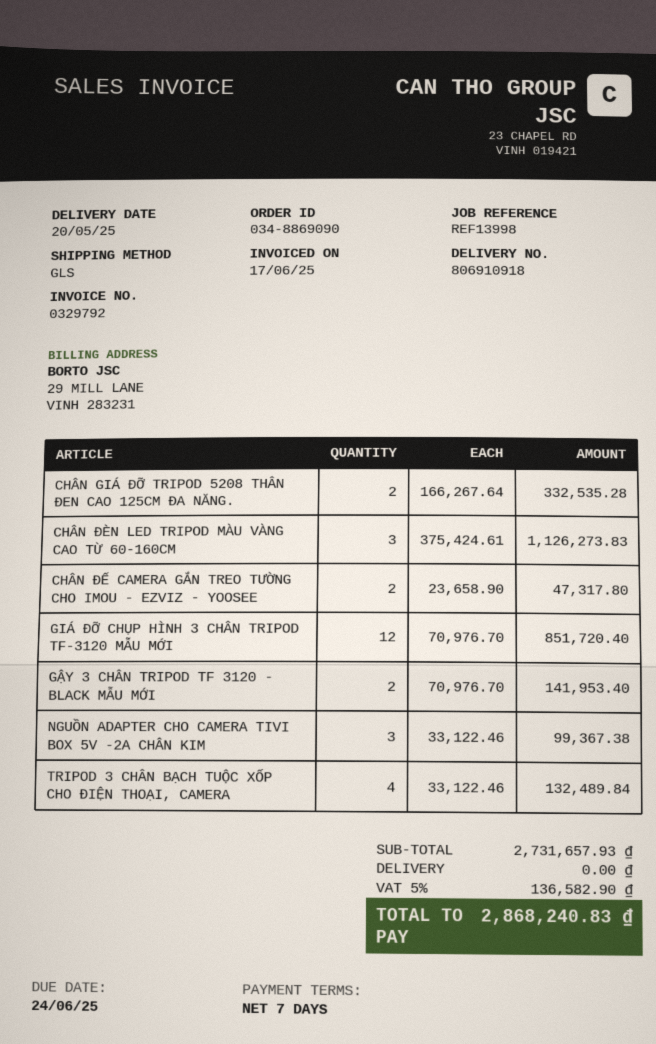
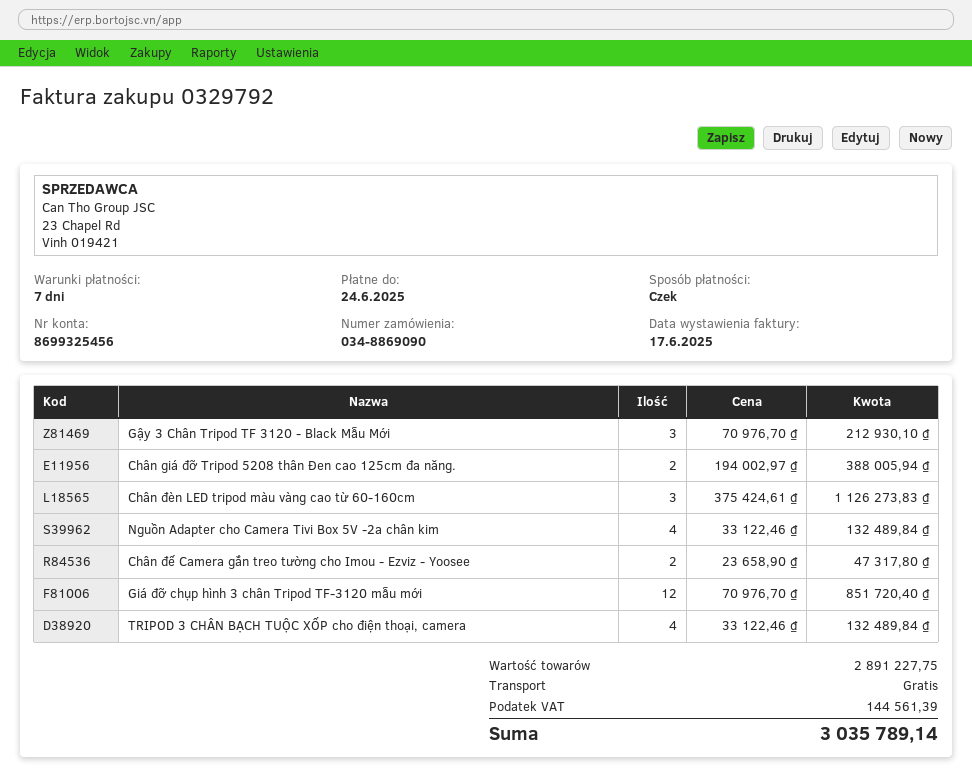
CHÂN GIÁ ĐỠ TRIPOD 5208 THÂN ĐEN CAO 125CM ĐA NĂNG.: 2 x 166267.64 = 332535.28 -> 2 x 194002.97 = 388005.94
GẬY 3 CHÂN TRIPOD TF 3120 - BLACK MẪU MỚI: 2 x 70976.70 = 141953.40 -> 3 x 70976.70 = 212930.10
NGUỒN ADAPTER CHO CAMERA TIVI BOX 5V -2A CHÂN KIM: 3 x 33122.46 = 99367.38 -> 4 x 33122.46 = 132489.84
subtotal: 2731657.93 -> 2891227.75
tax: 136582.90 -> 144561.39
total: 2868240.83 -> 3035789.14

